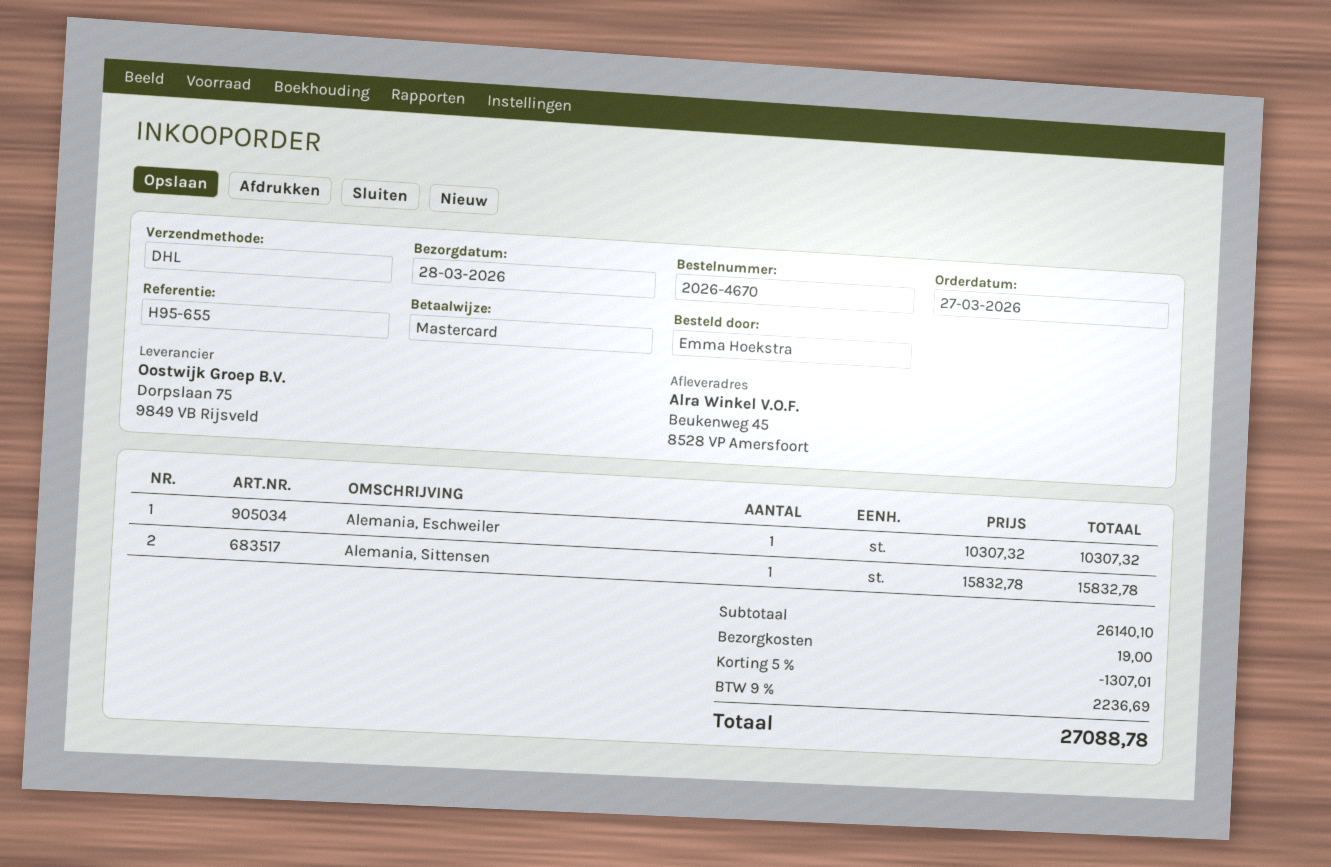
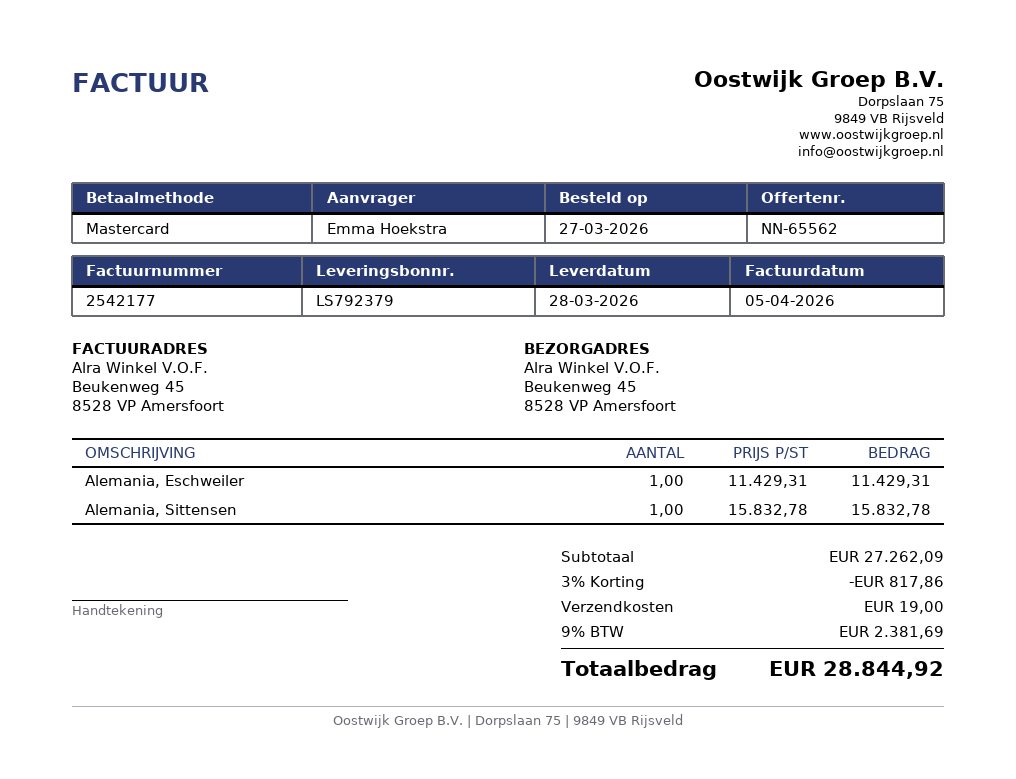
Alemania, Eschweiler: 1 x 10307.32 = 10307.32 -> 1 x 11429.31 = 11429.31
subtotal: 26140.10 -> 27262.09
discount: 5% = 1307.01 -> 3% = 817.86
tax: 9% = 2236.69 -> 9% = 2381.69
total: 27088.78 -> 28844.92

